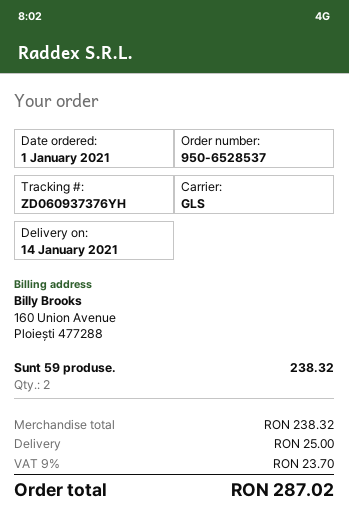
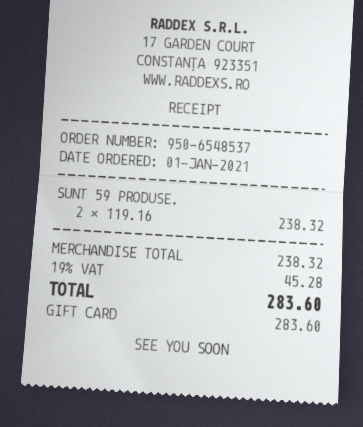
order number: 950-6528537 -> 950-6548537
shipping: 25.00 -> none
tax: 9% = 23.70 -> 19% = 45.28
total: 287.02 -> 283.60

